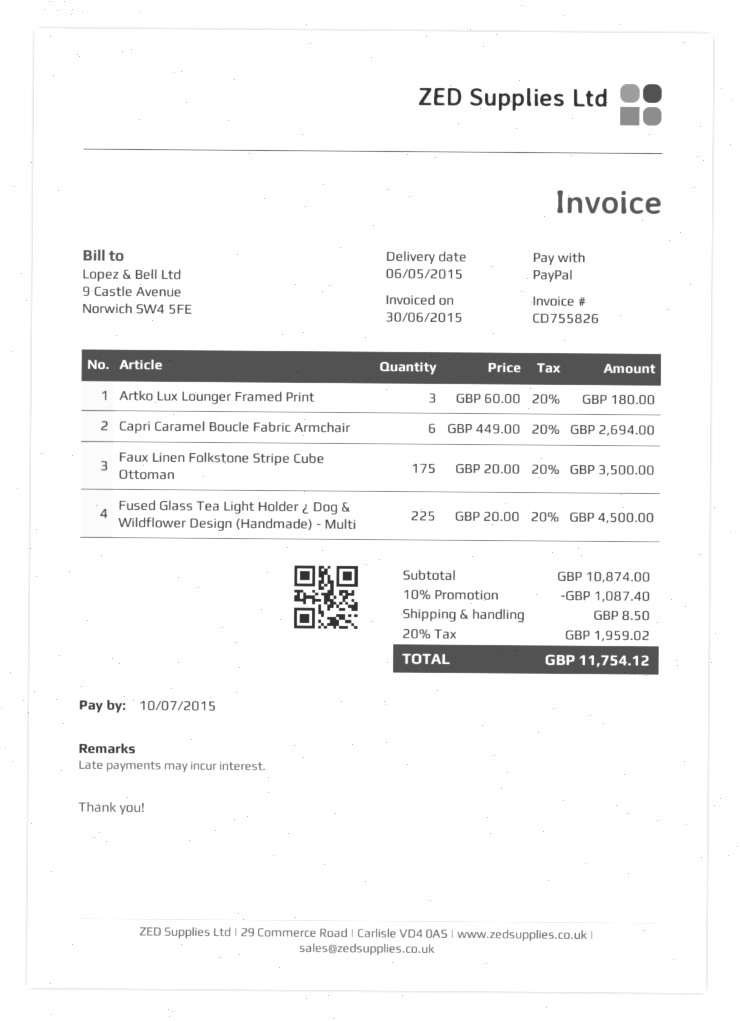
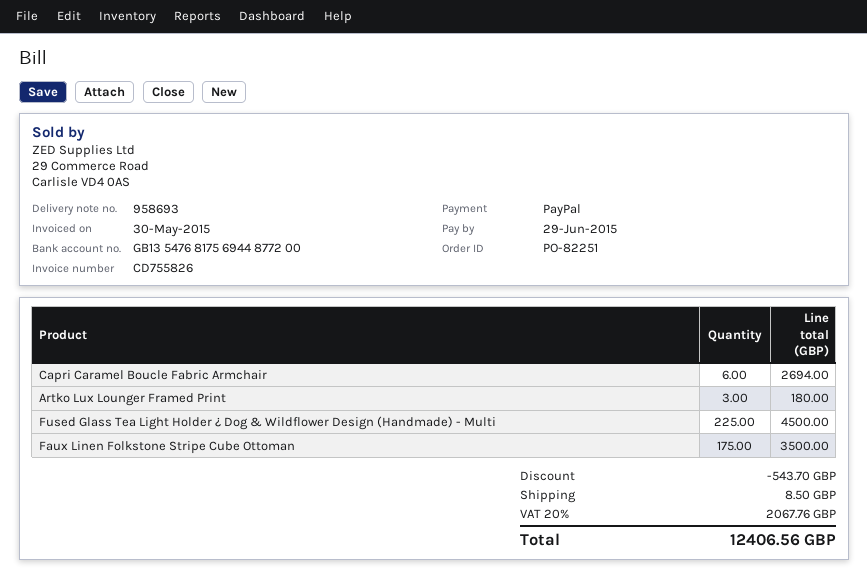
invoice date: 2015-06-30 -> 2015-05-30
due date: 2015-07-10 -> 2015-06-29
discount: 1087.40 -> 543.70
tax: 20% = 1959.02 -> 20% = 2067.76
total: 11754.12 -> 12406.56

